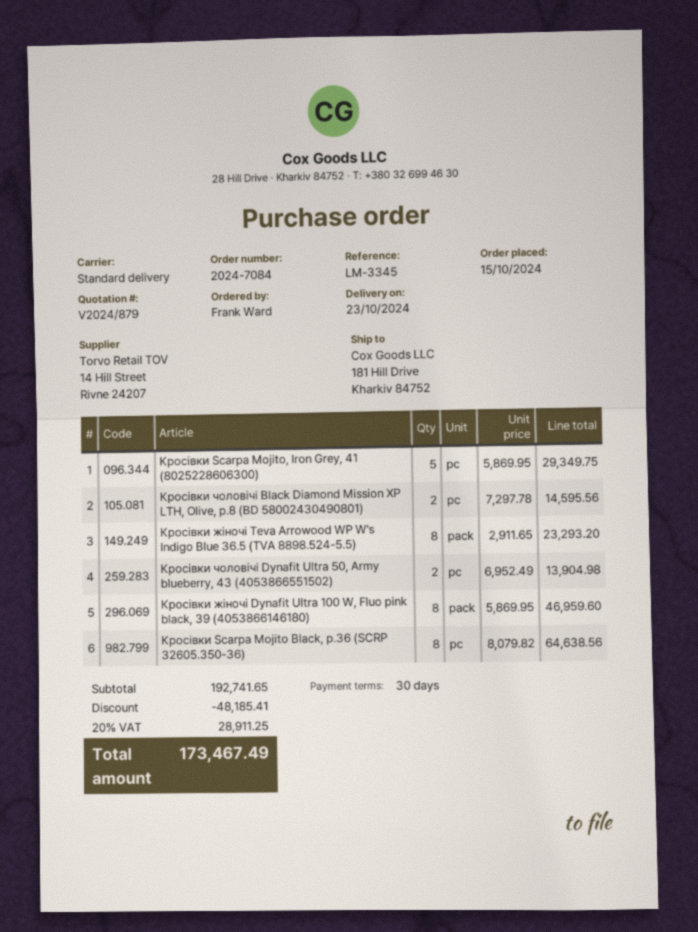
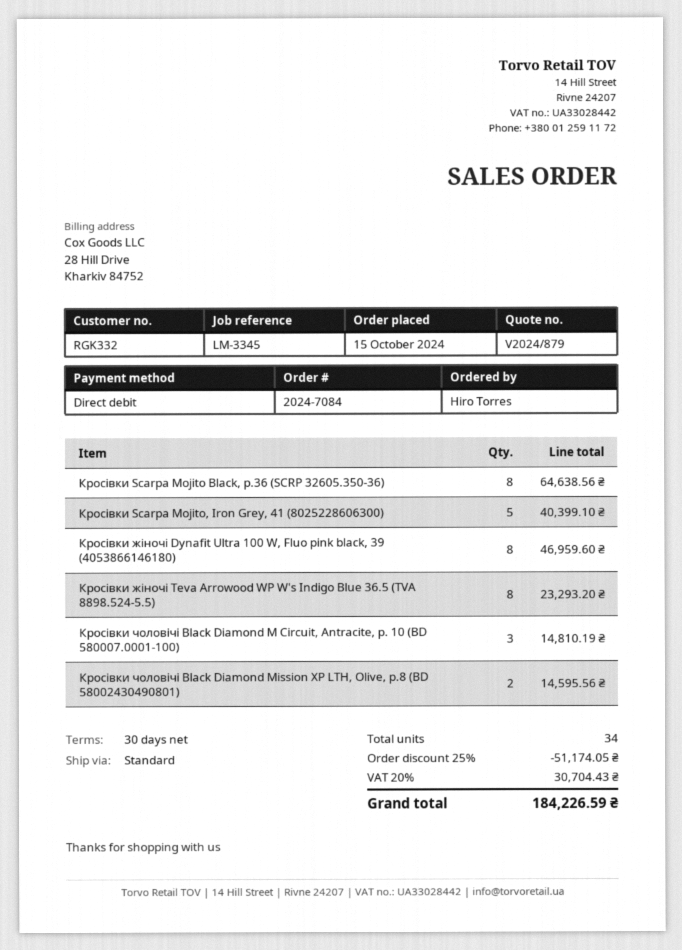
ordered by: Frank Ward -> Hiro Torres
Кросівки Scarpa Mojito, Iron Grey, 41 (8025228606300): 5 for 29349.75 -> 5 for 40399.10
Кросівки чоловічі Dynafit Ultra 50, Army blueberry, 43 (4053866551502): 2 for 13904.98 -> none
Кросівки чоловічі Black Diamond M Circuit, Antracite, р. 10 (BD 580007.0001-100): none -> 3 for 14810.19
discount: 48185.41 -> 51174.05
tax: 20% = 28911.25 -> 20% = 30704.43
total: 173467.49 -> 184226.59

